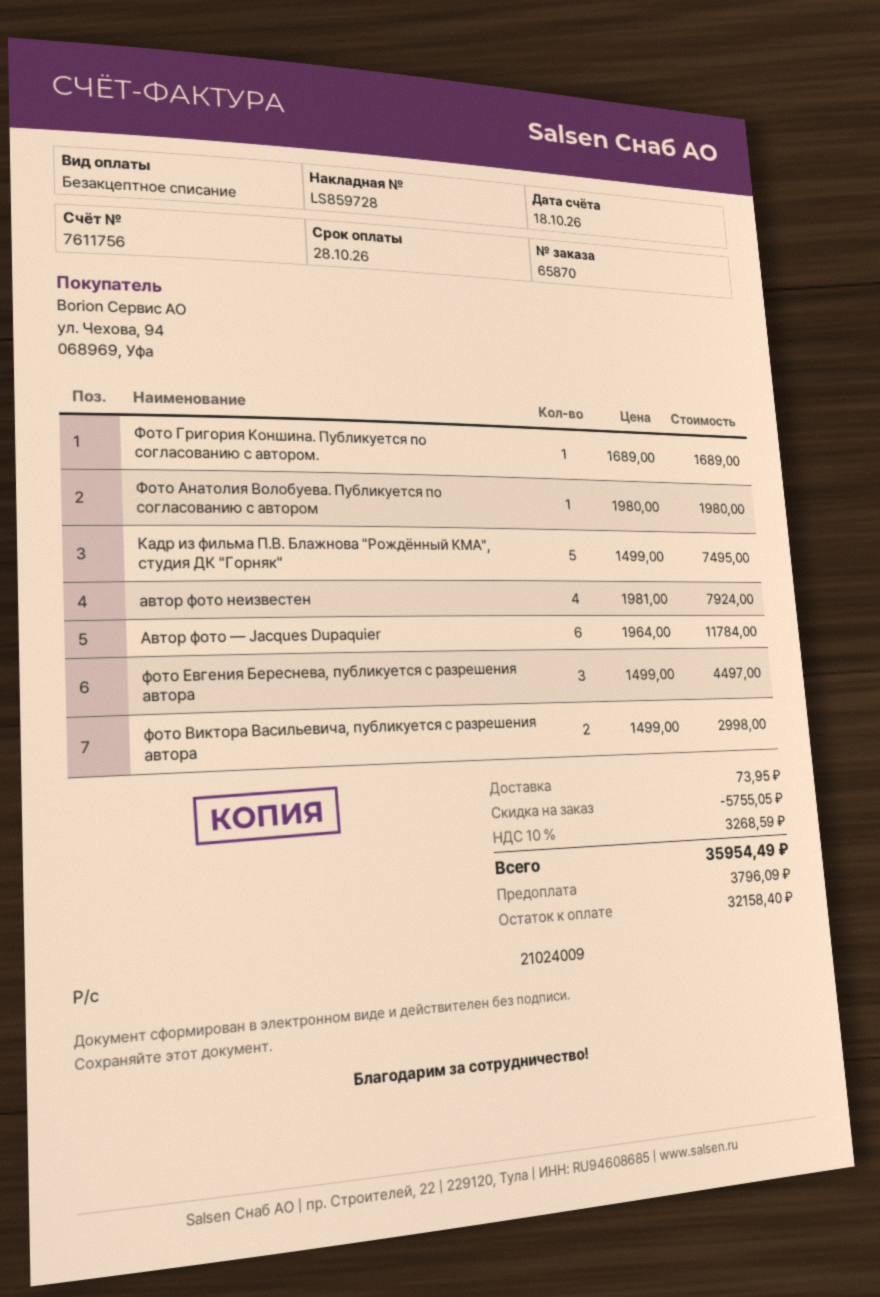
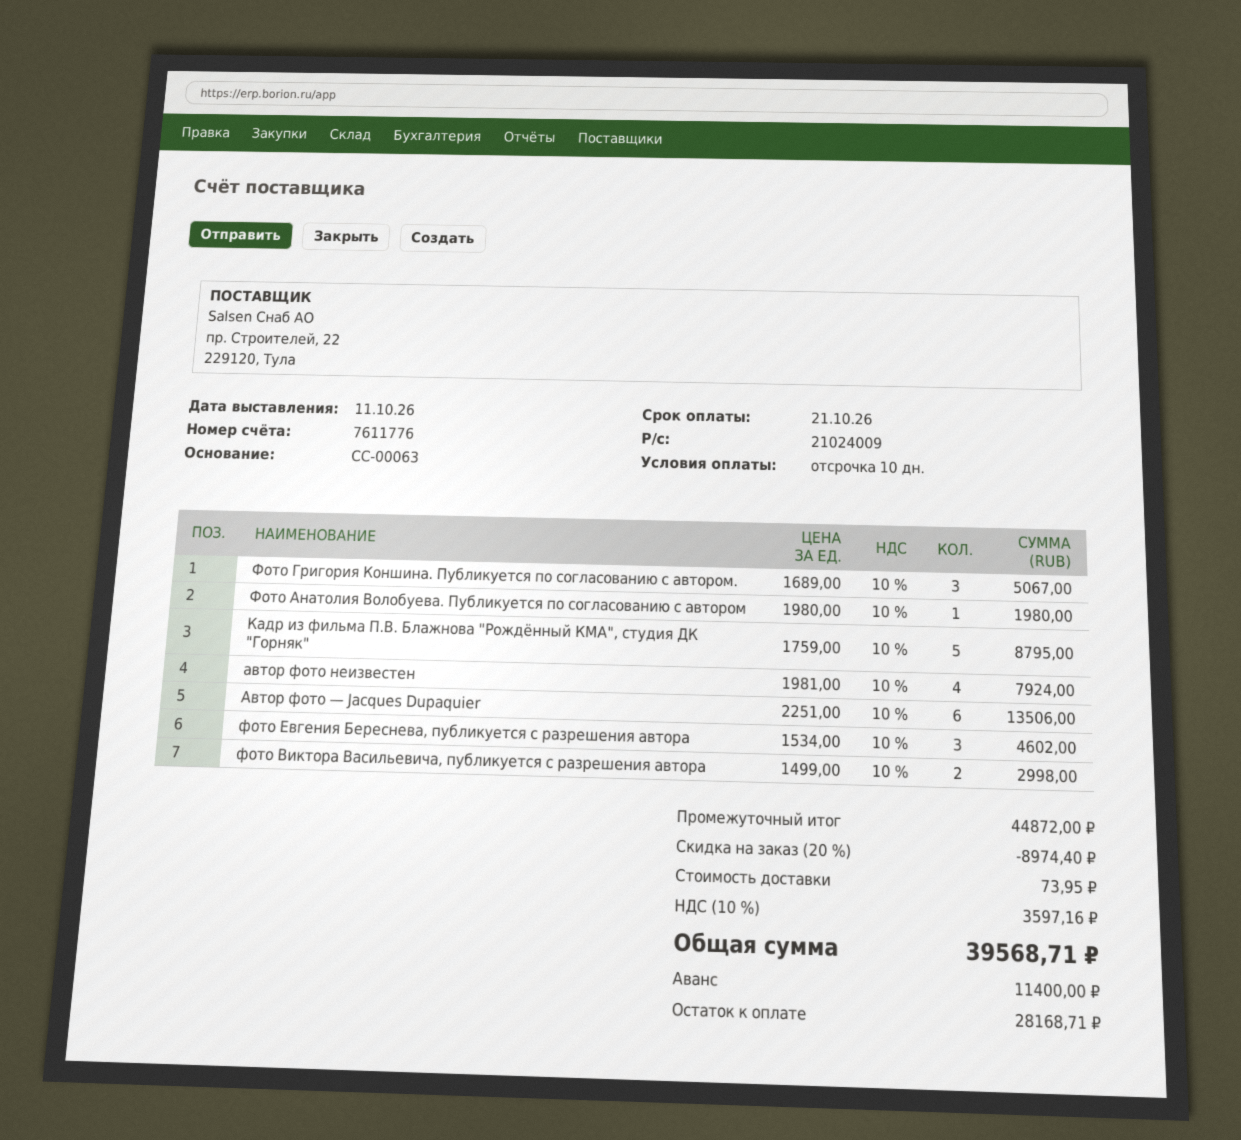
invoice number: 7611756 -> 7611776
invoice date: 2026-10-18 -> 2026-10-11
due date: 2026-10-28 -> 2026-10-21
Фото Григория Коншина. Публикуется по согласованию с автором.: 1 x 1689.00 = 1689.00 -> 3 x 1689.00 = 5067.00
Кадр из фильма П.В. Блажнова "Рождённый КМА", студия ДК "Горняк": 5 x 1499.00 = 7495.00 -> 5 x 1759.00 = 8795.00
Автор фото — Jacques Dupaquier: 6 x 1964.00 = 11784.00 -> 6 x 2251.00 = 13506.00
фото Евгения Береснева, публикуется с разрешения автора: 3 x 1499.00 = 4497.00 -> 3 x 1534.00 = 4602.00
discount: 5755.05 -> 8974.40
tax: 10% = 3268.59 -> 10% = 3597.16
total: 35954.49 -> 39568.71
deposit: 3796.09 -> 11400.00
balance: 32158.40 -> 28168.71

